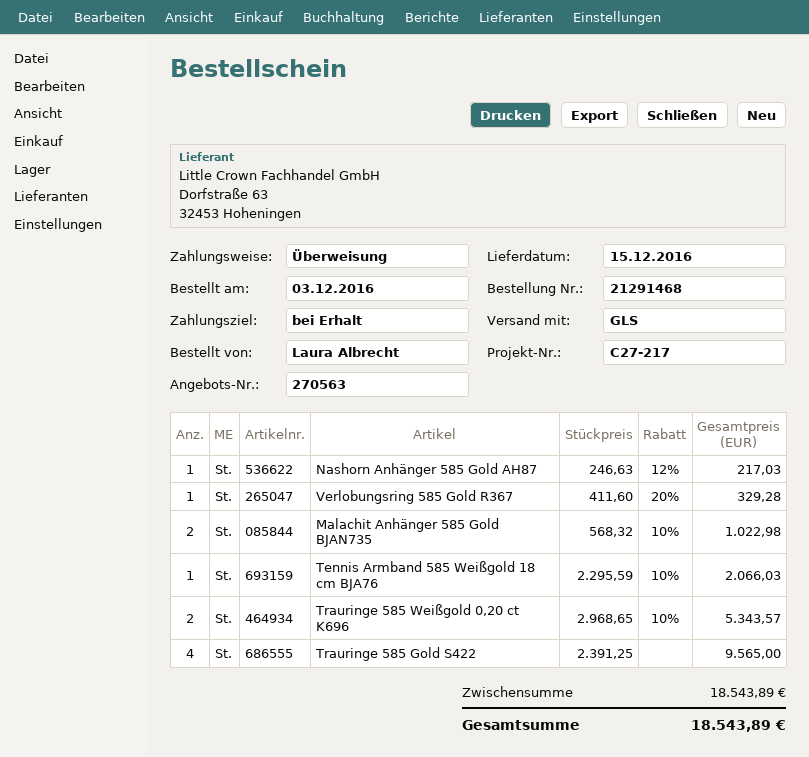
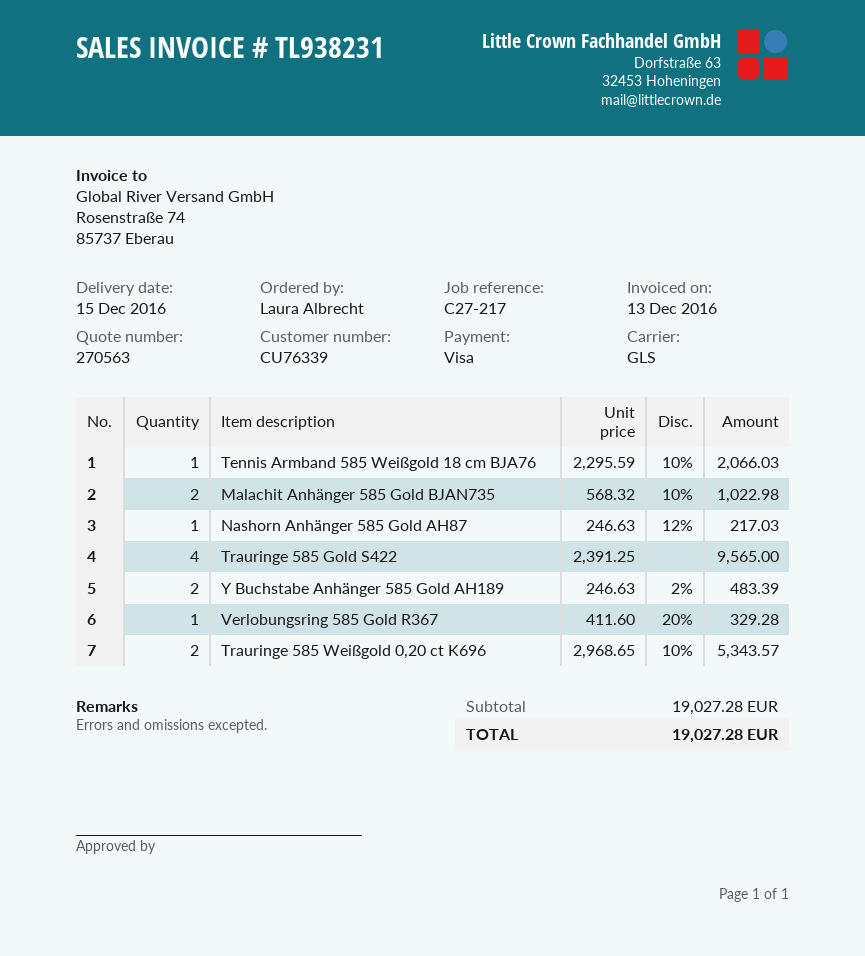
payment method: bank transfer -> Visa
Y Buchstabe Anhänger 585 Gold AH189: none -> 2 x 246.63 - 2% = 483.39
subtotal: 18543.89 -> 19027.28
total: 18543.89 -> 19027.28

